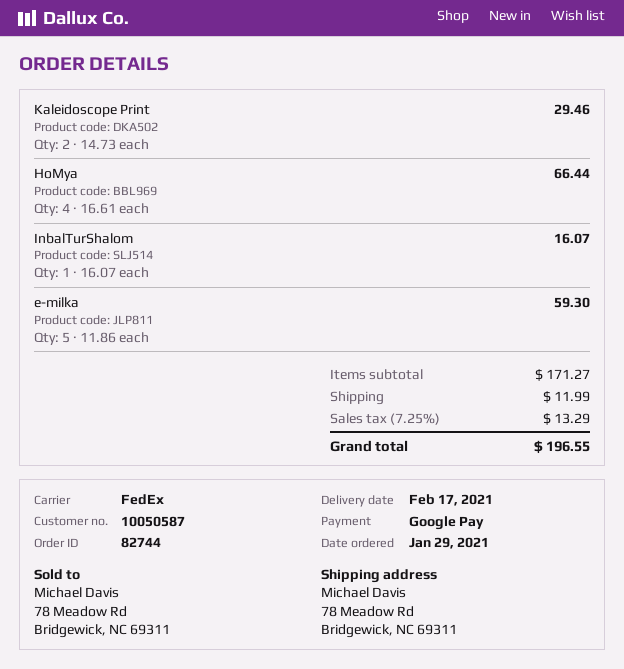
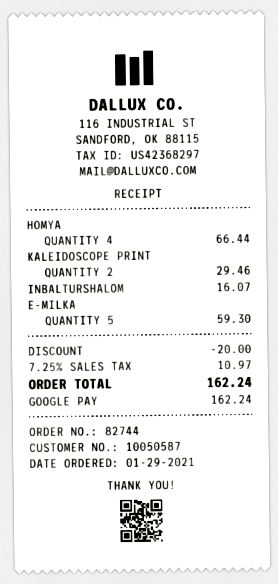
discount: none -> 20.00
shipping: 11.99 -> none
tax: 7.25% = 13.29 -> 7.25% = 10.97
total: 196.55 -> 162.24

